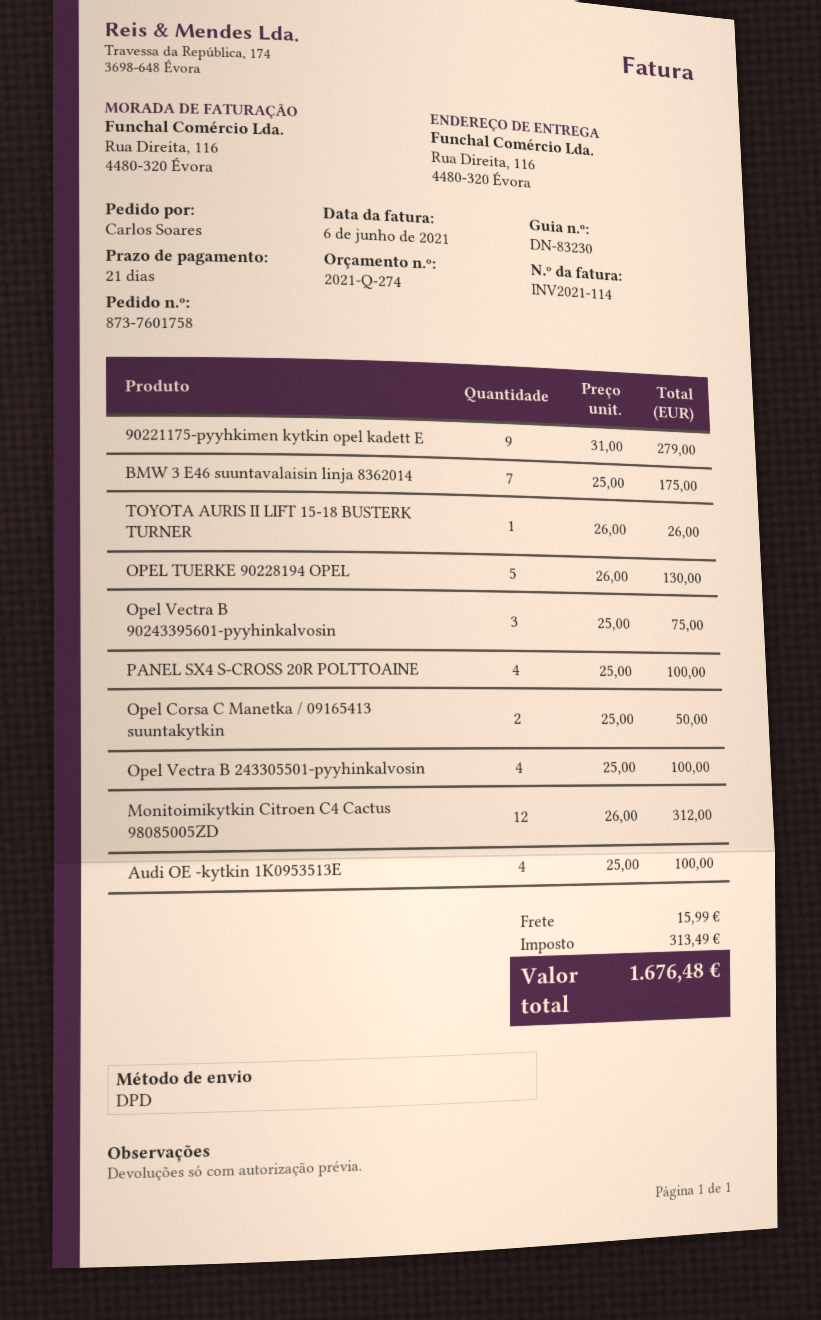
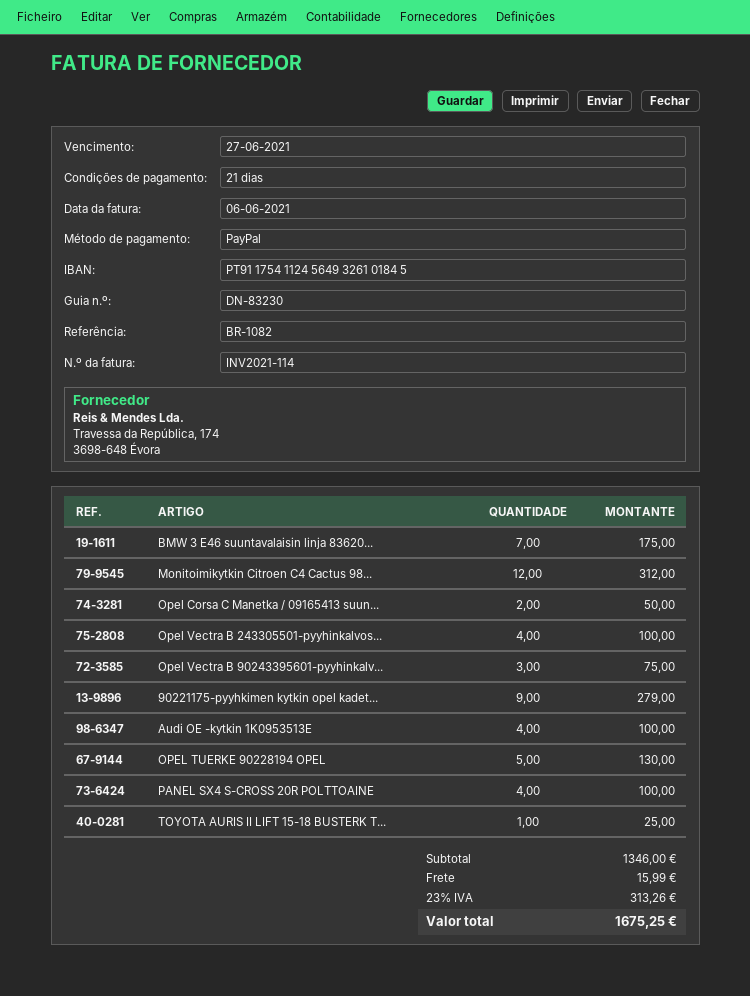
TOYOTA AURIS II LIFT 15-18 BUSTERK TURNER: 1 for 26.00 -> 1 for 25.00
tax: 313.49 -> 313.26
total: 1676.48 -> 1675.25

